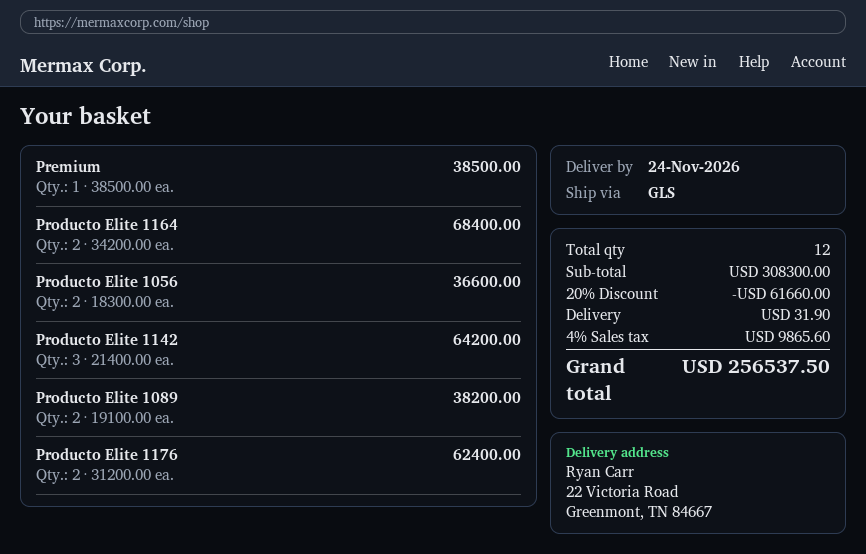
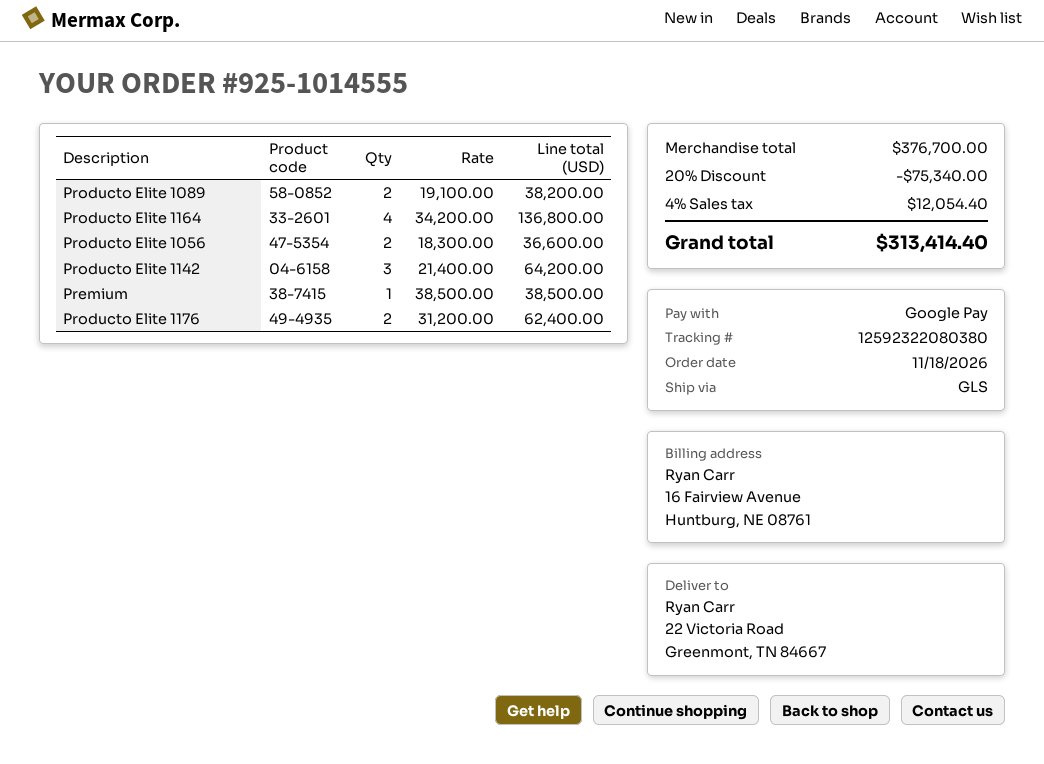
Producto Elite 1164: 2 x 34200.00 = 68400.00 -> 4 x 34200.00 = 136800.00
subtotal: 308300.00 -> 376700.00
discount: 20% = 61660.00 -> 20% = 75340.00
shipping: 31.90 -> none
tax: 4% = 9865.60 -> 4% = 12054.40
total: 256537.50 -> 313414.40

